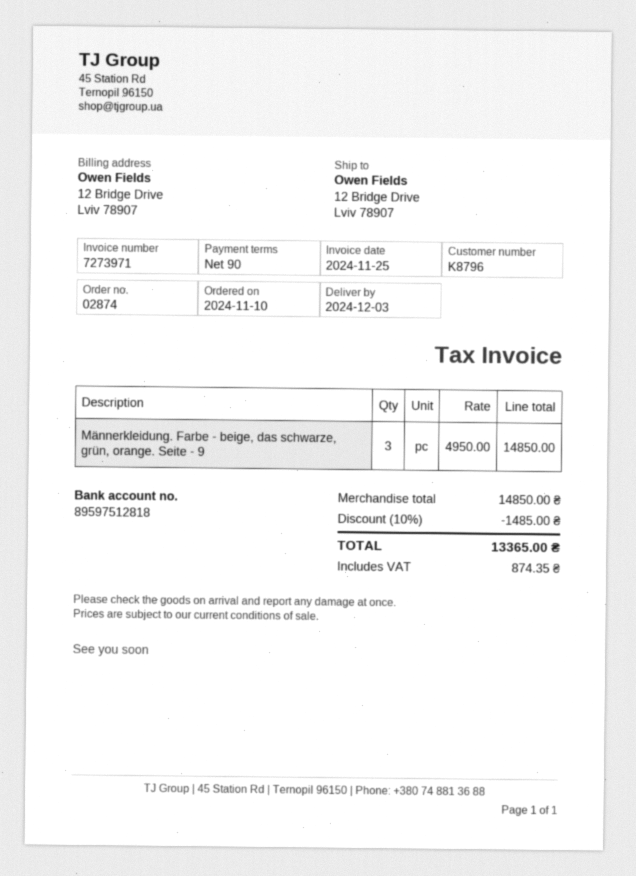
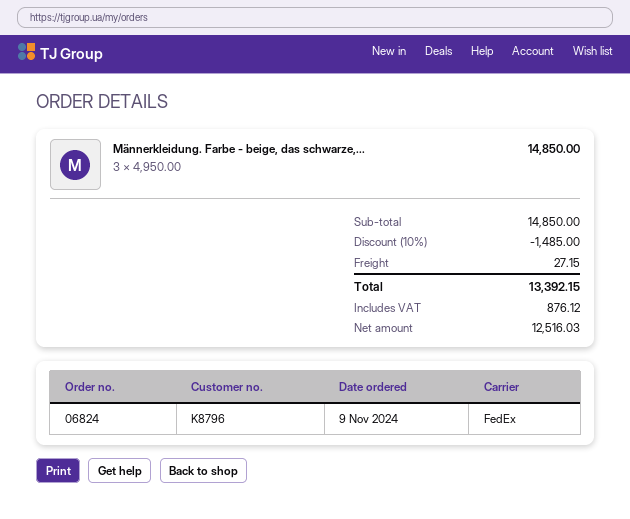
order number: 02874 -> 06824
order date: 2024-11-10 -> 2024-11-09
shipping: none -> 27.15
tax: 874.35 -> 876.12
total: 13365.00 -> 13392.15

